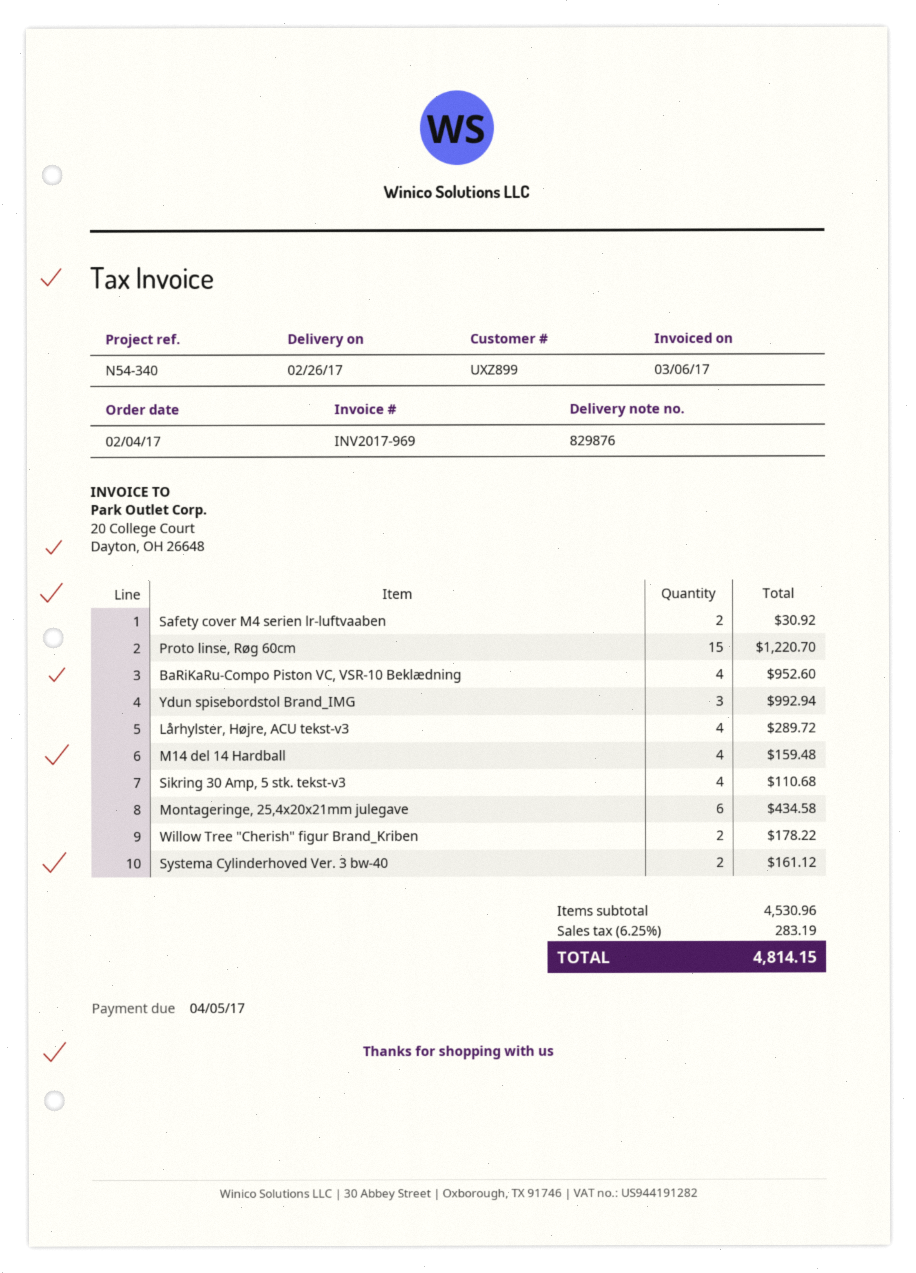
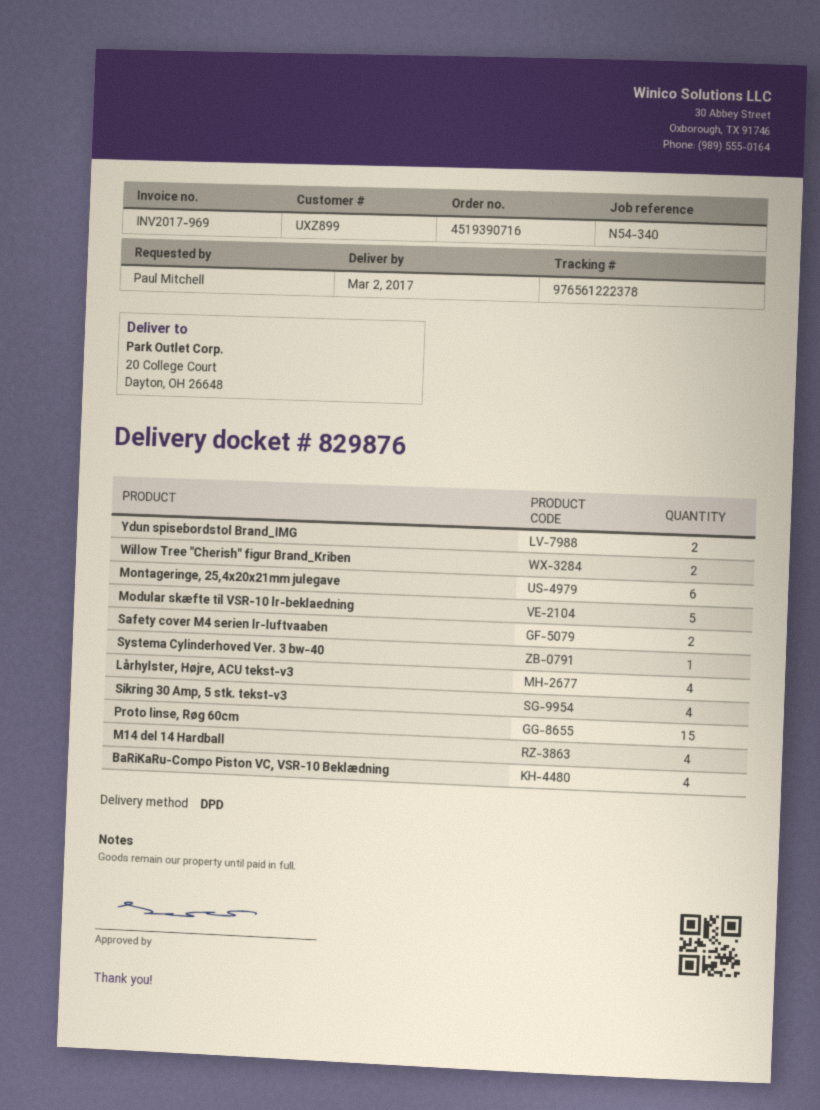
delivery date: 2017-02-26 -> 2017-03-02
Ydun spisebordstol Brand_IMG: 3 -> 2
Systema Cylinderhoved Ver. 3 bw-40: 2 -> 1
Modular skæfte til VSR-10 lr-beklaedning: none -> 5

